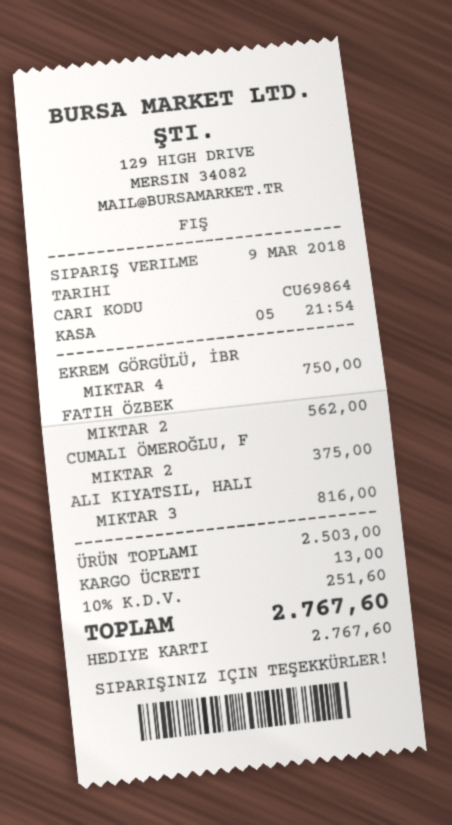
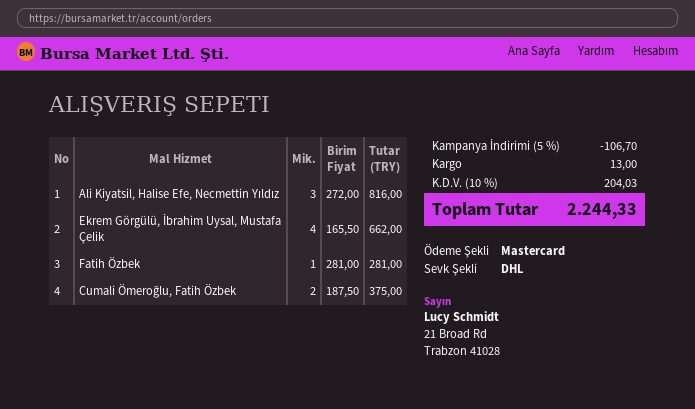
payment method: gift card -> Mastercard
EKREM GÖRGÜLÜ, İBR: 4 for 750.00 -> 4 for 662.00
FATIH ÖZBEK: 2 for 562.00 -> 1 for 281.00
discount: none -> 5% = 106.70
tax: 10% = 251.60 -> 10% = 204.03
total: 2767.60 -> 2244.33

